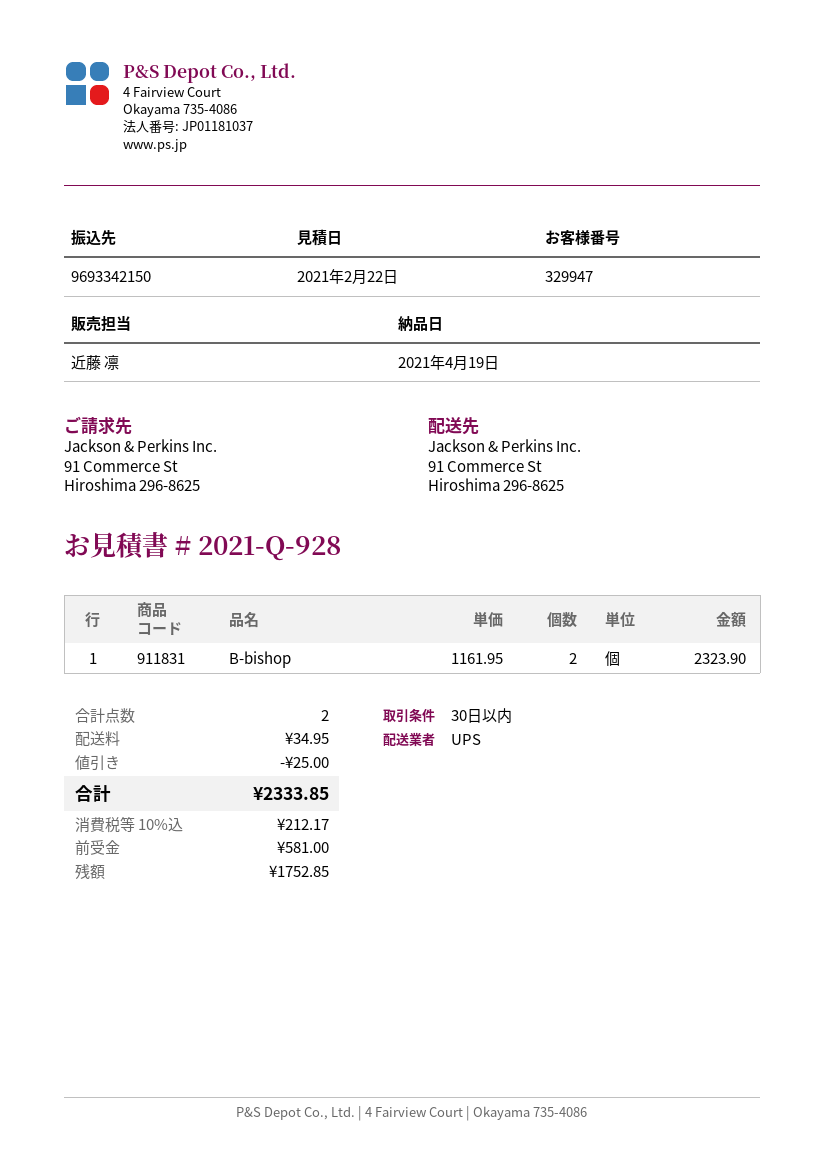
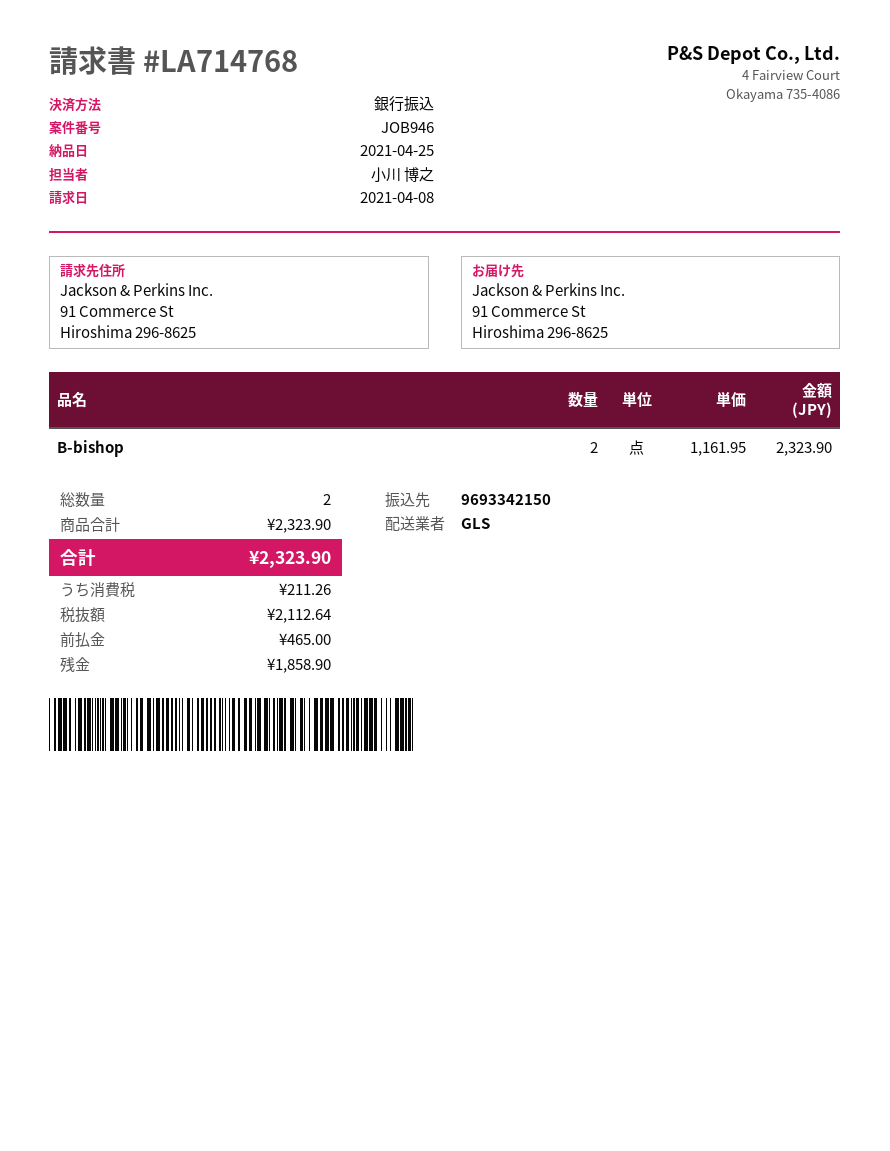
delivery date: 2021-04-19 -> 2021-04-25
sales rep: 近藤 凛 -> 小川 博之
shipping method: UPS -> GLS
discount: 25.00 -> none
shipping: 34.95 -> none
tax: 212.17 -> 211.26
total: 2333.85 -> 2323.90
deposit: 581.00 -> 465.00
balance: 1752.85 -> 1858.90

